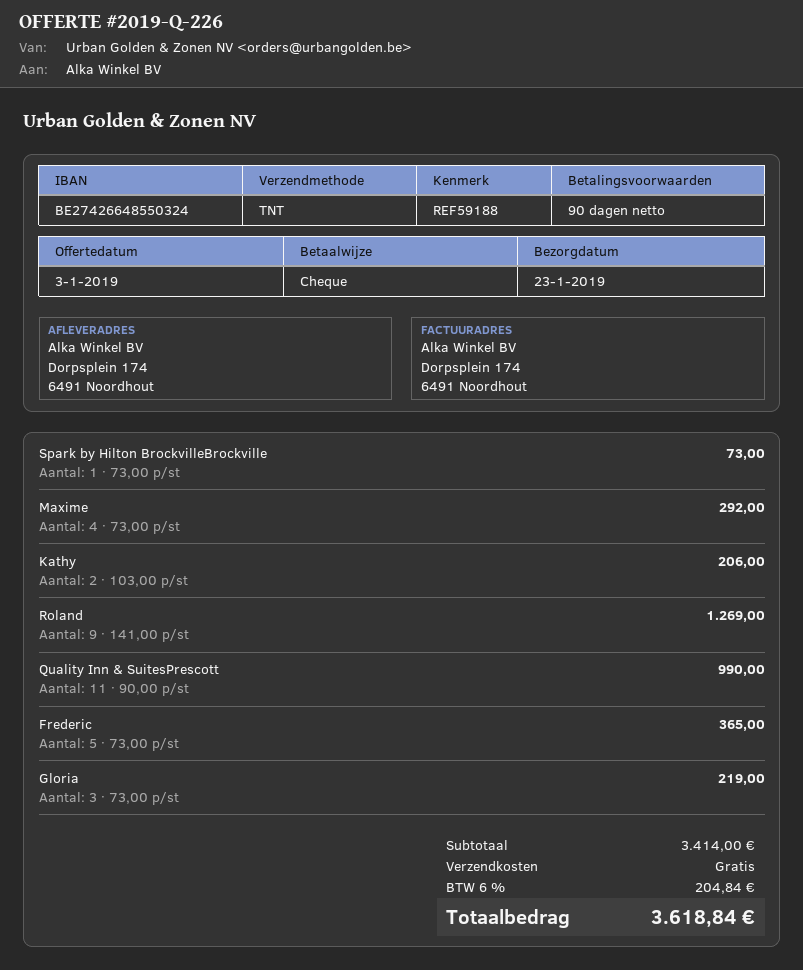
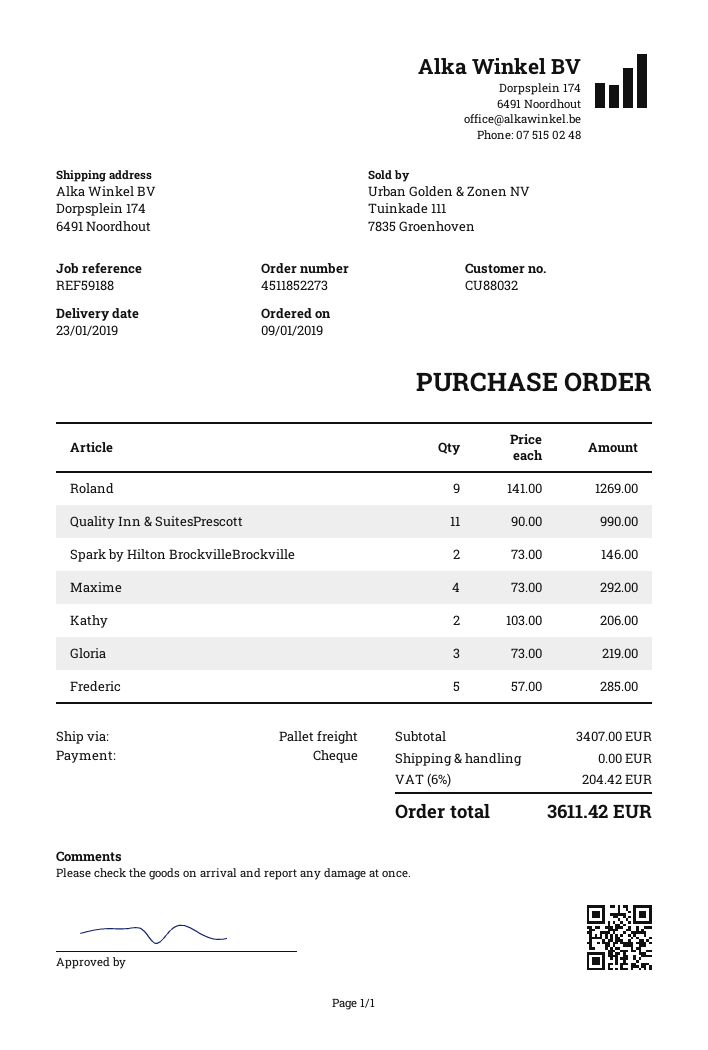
shipping method: TNT -> pallet freight
Spark by Hilton BrockvilleBrockville: 1 x 73.00 = 73.00 -> 2 x 73.00 = 146.00
Frederic: 5 x 73.00 = 365.00 -> 5 x 57.00 = 285.00
subtotal: 3414.00 -> 3407.00
tax: 6% = 204.84 -> 6% = 204.42
total: 3618.84 -> 3611.42

